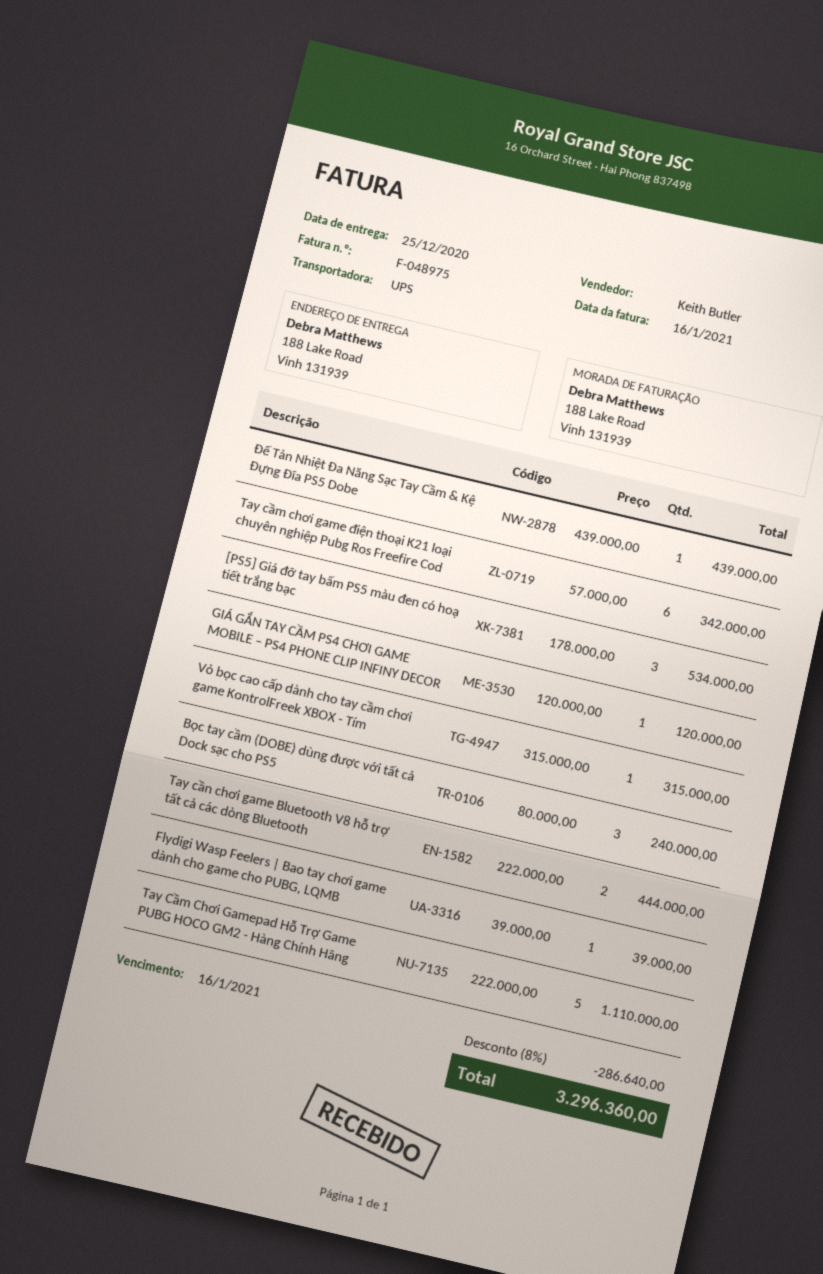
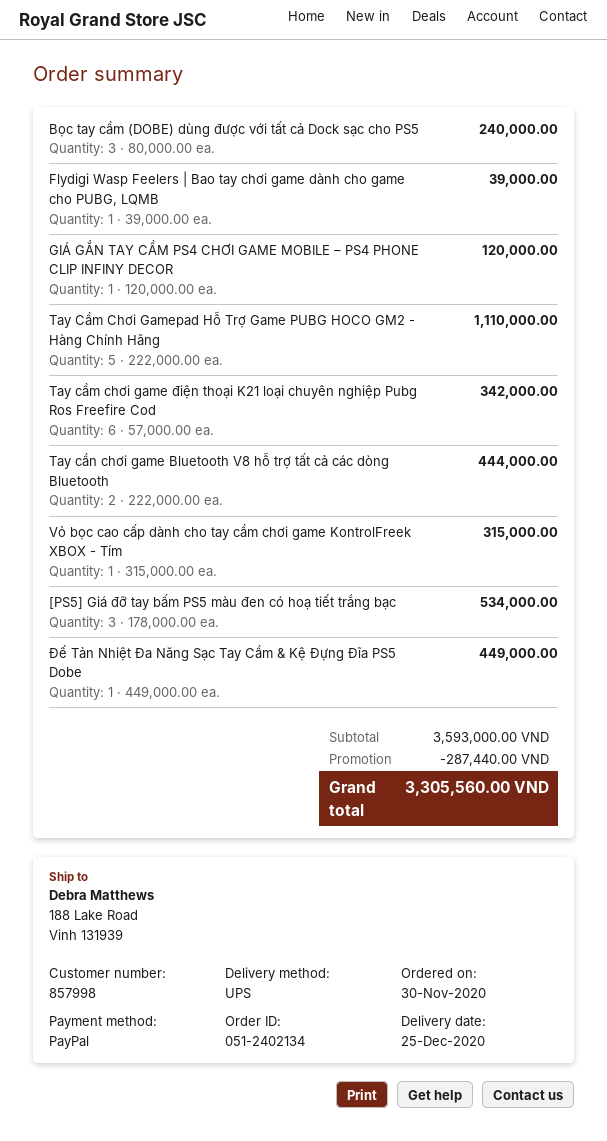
Đế Tản Nhiệt Đa Năng Sạc Tay Cầm & Kệ Đựng Đĩa PS5 Dobe: 1 x 439000.00 = 439000.00 -> 1 x 449000.00 = 449000.00
discount: 286640.00 -> 287440.00
total: 3296360.00 -> 3305560.00

